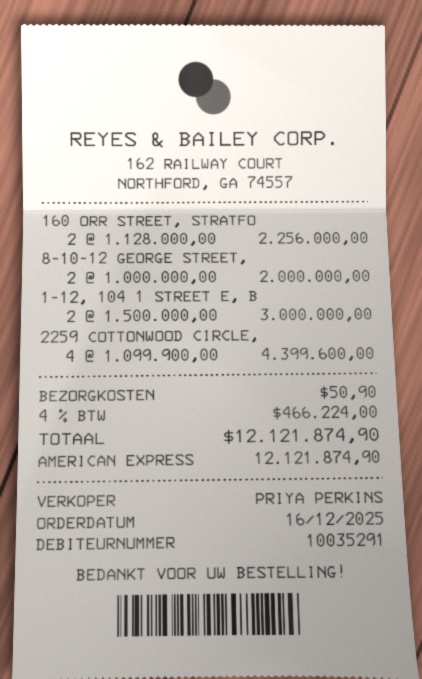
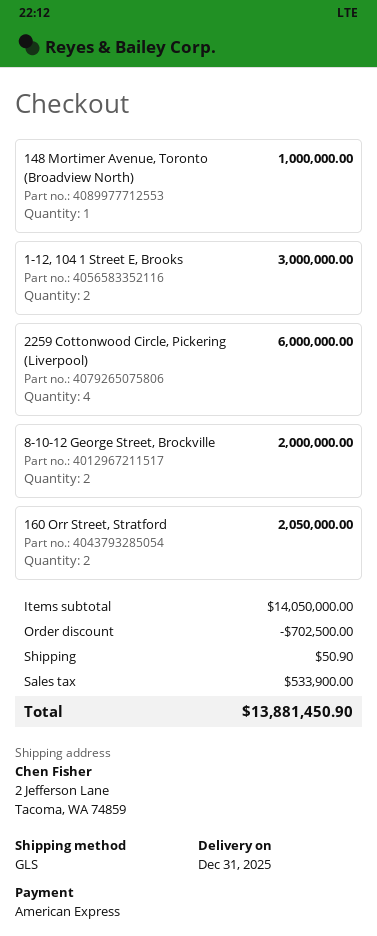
160 ORR STREET, STRATFO: 2 for 2256000.00 -> 2 for 2050000.00
2259 COTTONWOOD CIRCLE,: 4 for 4399600.00 -> 4 for 6000000.00
148 Mortimer Avenue, Toronto (Broadview North): none -> 1 for 1000000.00
discount: none -> 702500.00
tax: 466224.00 -> 533900.00
total: 12121874.90 -> 13881450.90

